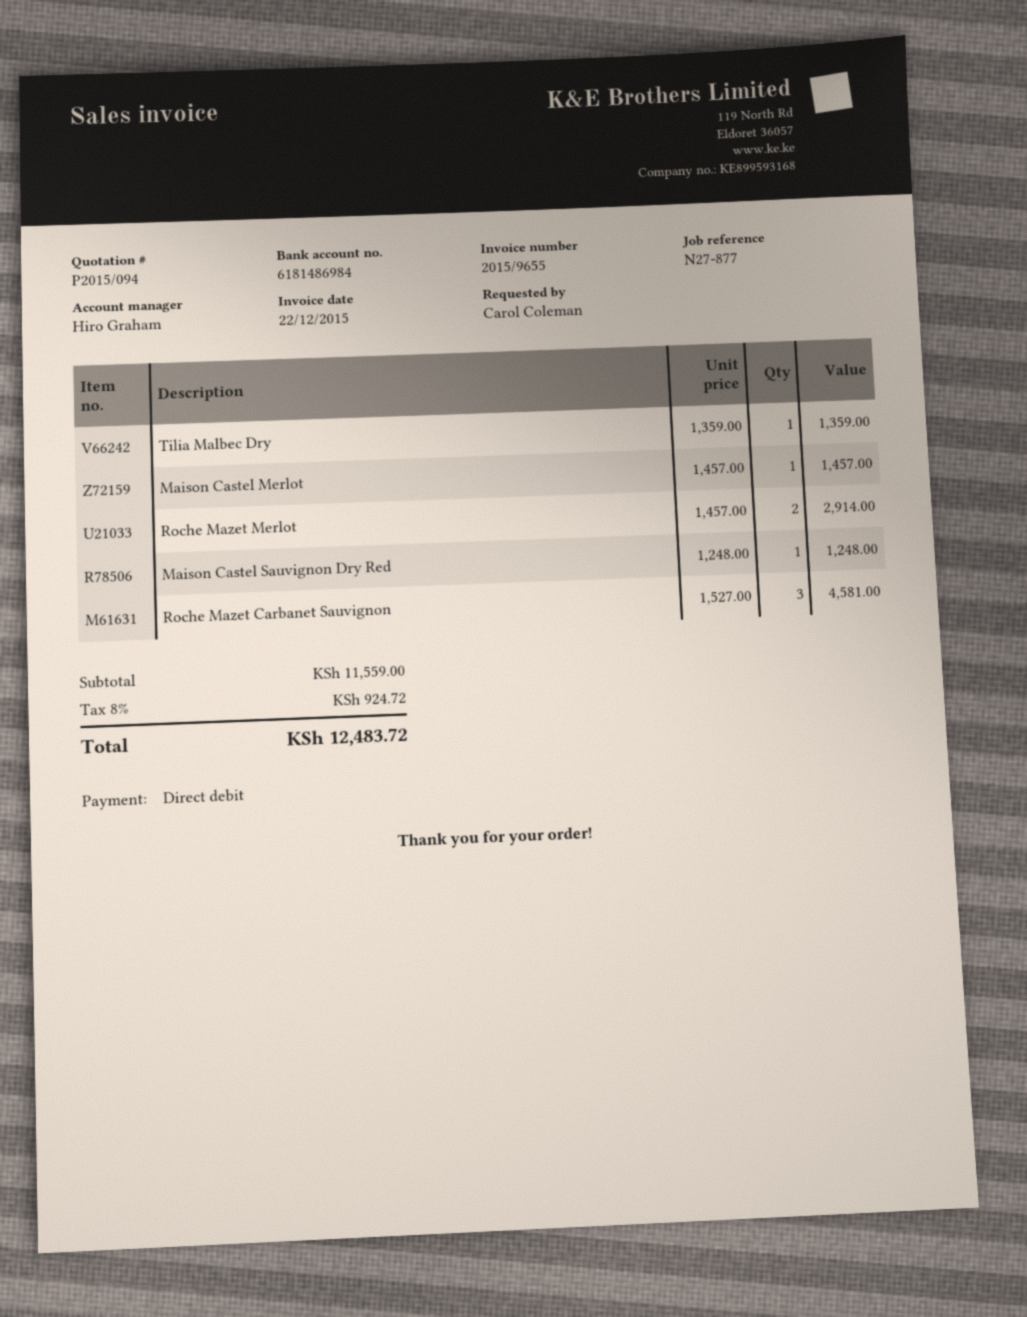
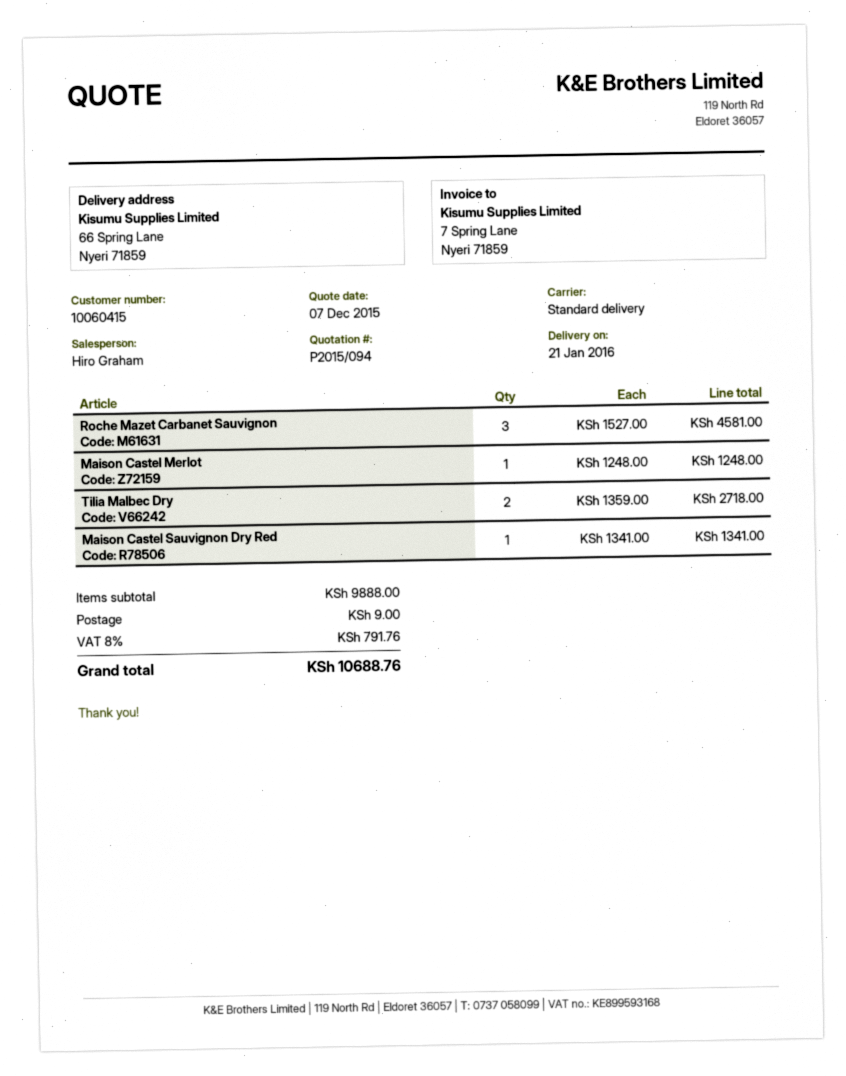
Tilia Malbec Dry: 1 x 1359.00 = 1359.00 -> 2 x 1359.00 = 2718.00
Maison Castel Merlot: 1 x 1457.00 = 1457.00 -> 1 x 1248.00 = 1248.00
Roche Mazet Merlot: 2 x 1457.00 = 2914.00 -> none
Maison Castel Sauvignon Dry Red: 1 x 1248.00 = 1248.00 -> 1 x 1341.00 = 1341.00
subtotal: 11559.00 -> 9888.00
shipping: none -> 9.00
tax: 8% = 924.72 -> 8% = 791.76
total: 12483.72 -> 10688.76

